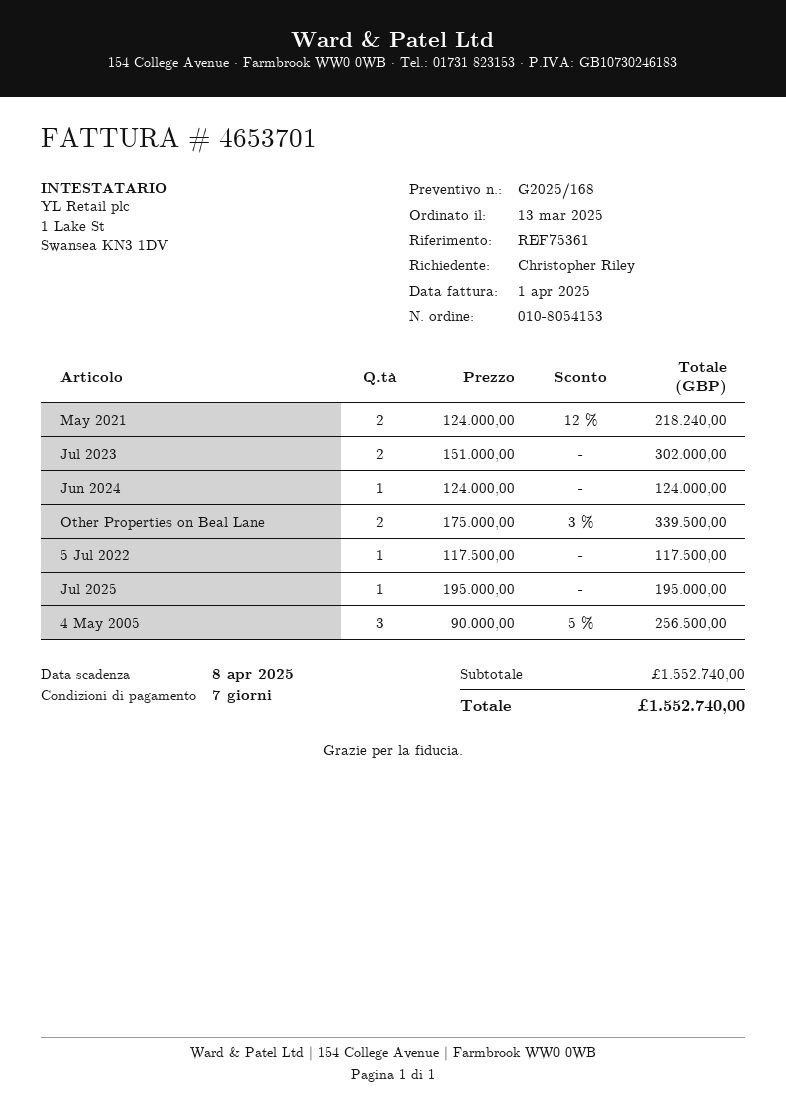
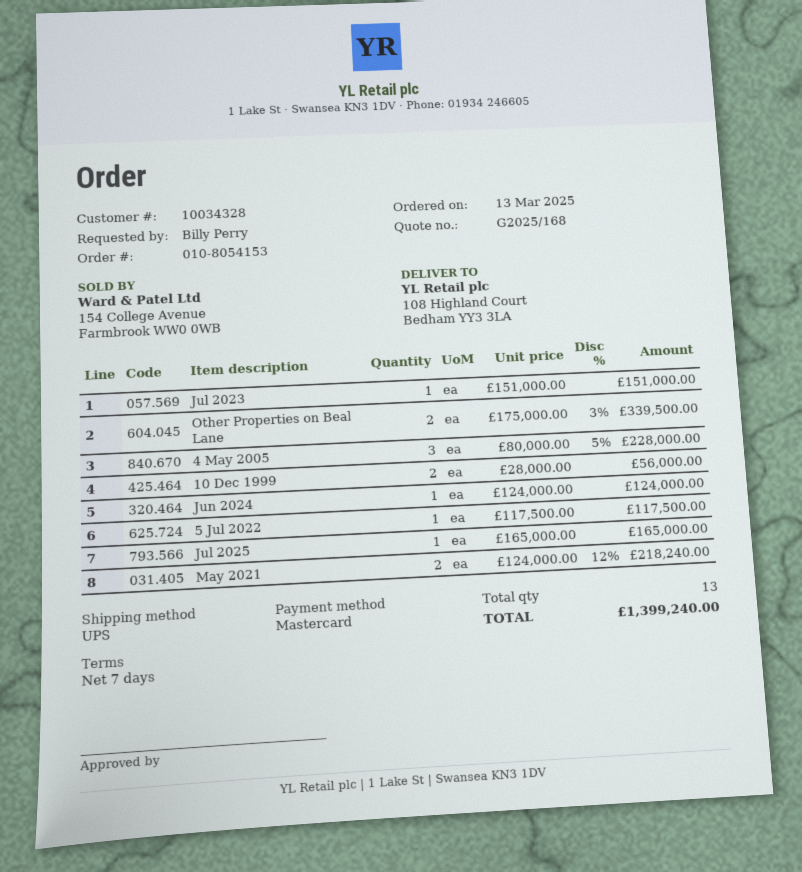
ordered by: Christopher Riley -> Billy Perry
Jul 2023: 2 x 151000.00 = 302000.00 -> 1 x 151000.00 = 151000.00
Jul 2025: 1 x 195000.00 = 195000.00 -> 1 x 165000.00 = 165000.00
4 May 2005: 3 x 90000.00 - 5% = 256500.00 -> 3 x 80000.00 - 5% = 228000.00
10 Dec 1999: none -> 2 x 28000.00 = 56000.00
total: 1552740.00 -> 1399240.00

